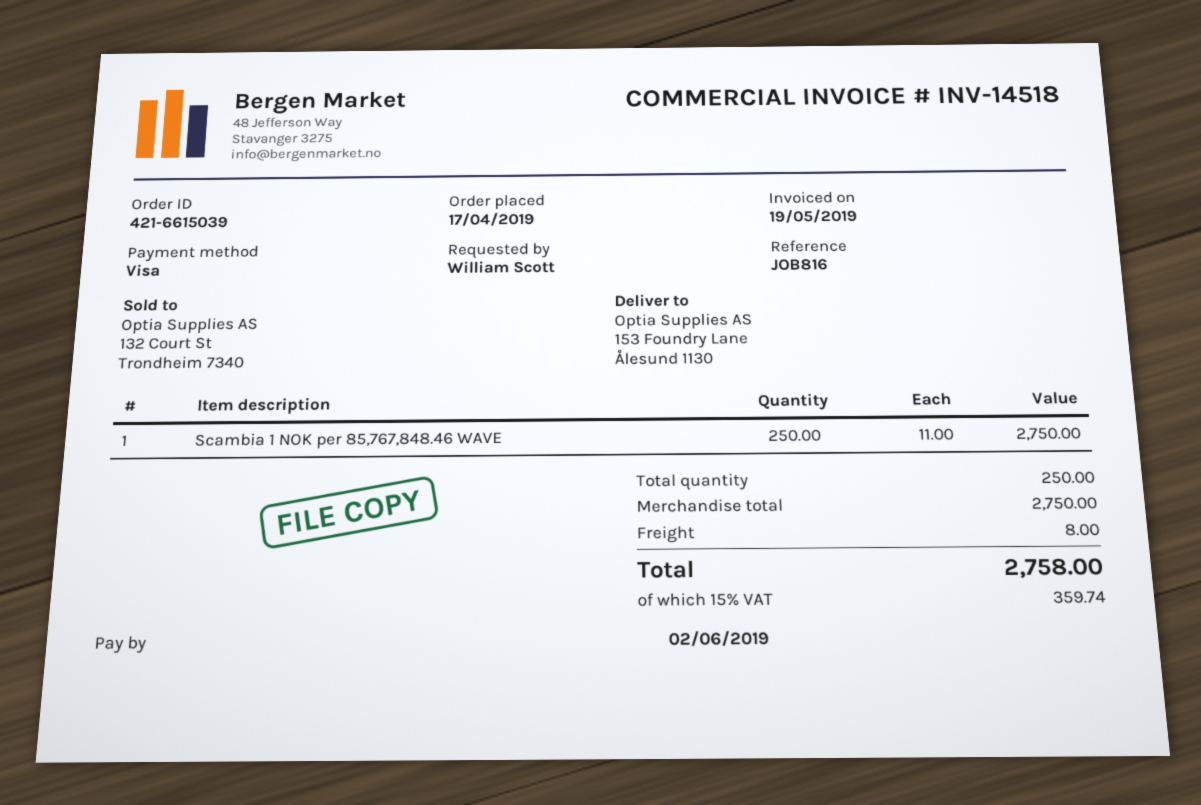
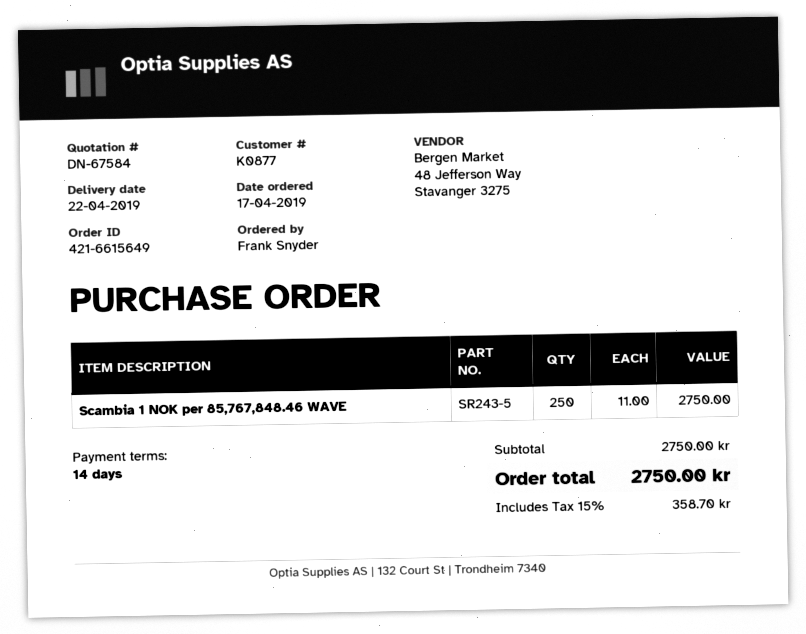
order number: 421-6615039 -> 421-6615649
ordered by: William Scott -> Frank Snyder
shipping: 8.00 -> none
tax: 15% = 359.74 -> 15% = 358.70
total: 2758.00 -> 2750.00

